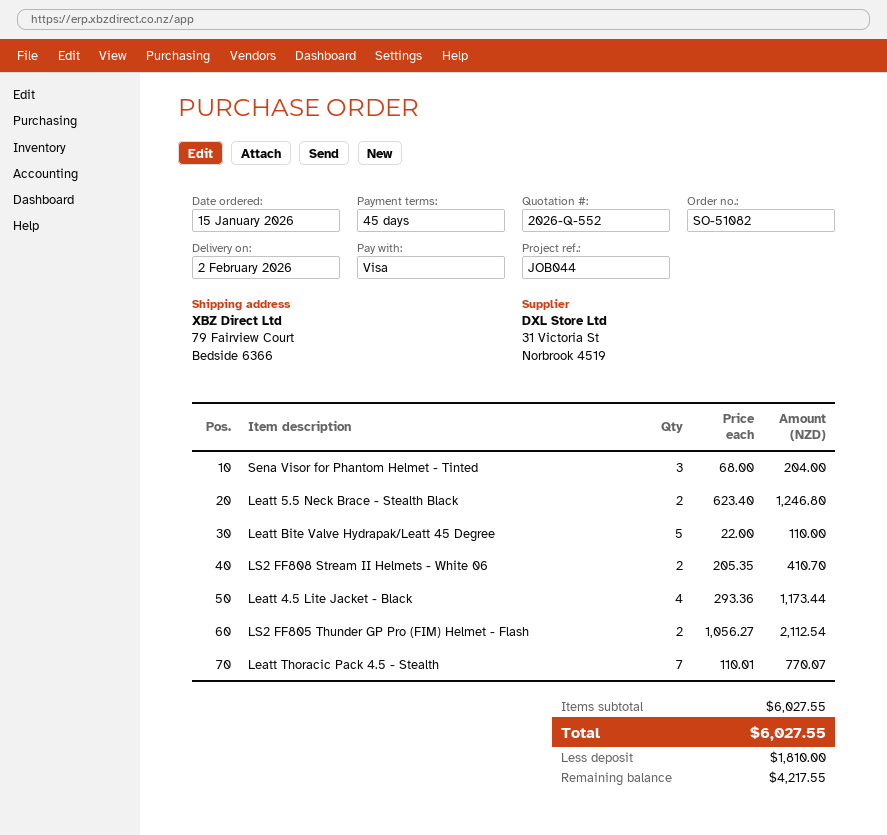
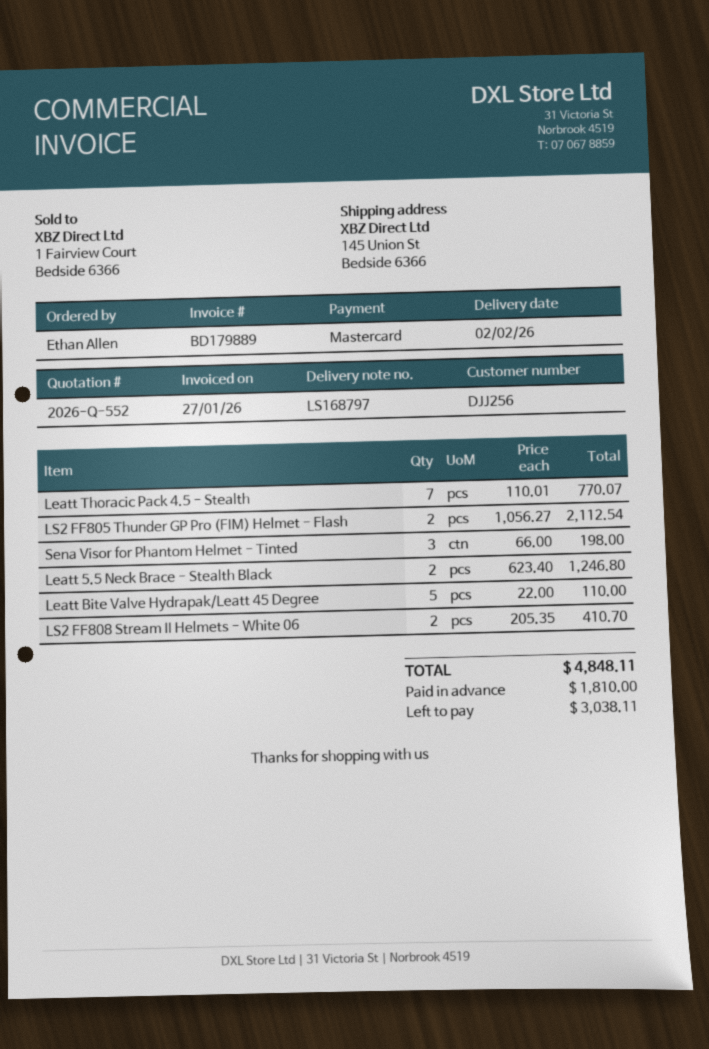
payment method: Visa -> Mastercard
ship to: 79 Fairview Court, Bedside 6366 -> 145 Union St, Bedside 6366
Sena Visor for Phantom Helmet - Tinted: 3 x 68.00 = 204.00 -> 3 x 66.00 = 198.00
Leatt 4.5 Lite Jacket - Black: 4 x 293.36 = 1173.44 -> none
total: 6027.55 -> 4848.11
balance: 4217.55 -> 3038.11

